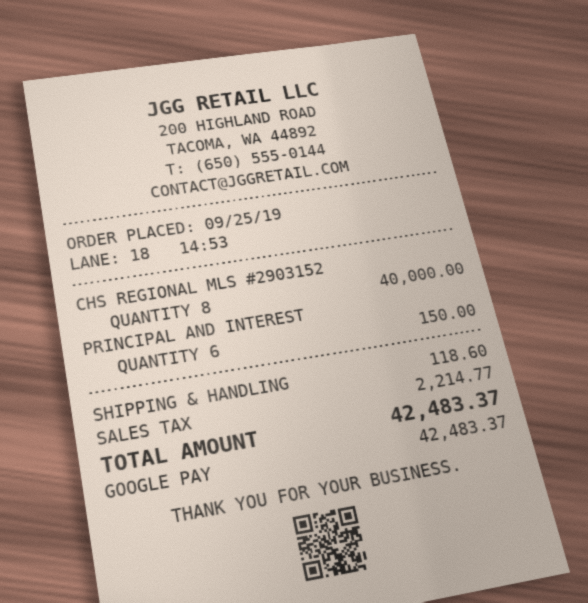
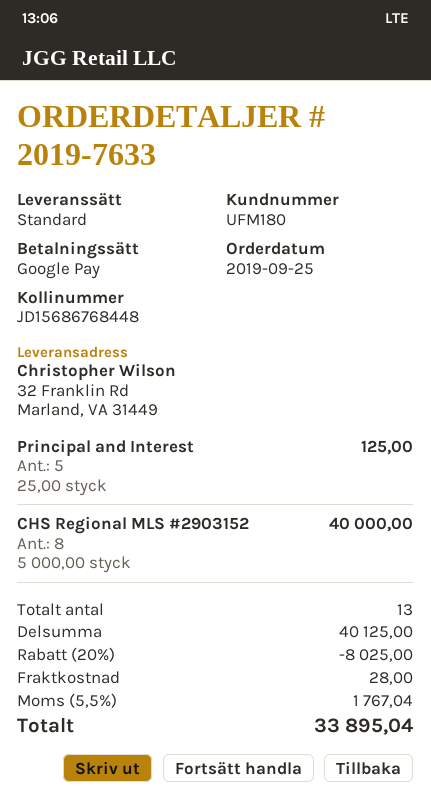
PRINCIPAL AND INTEREST: 6 for 150.00 -> 5 for 125.00
discount: none -> 20% = 8025.00
shipping: 118.60 -> 28.00
tax: 2214.77 -> 1767.04
total: 42483.37 -> 33895.04

